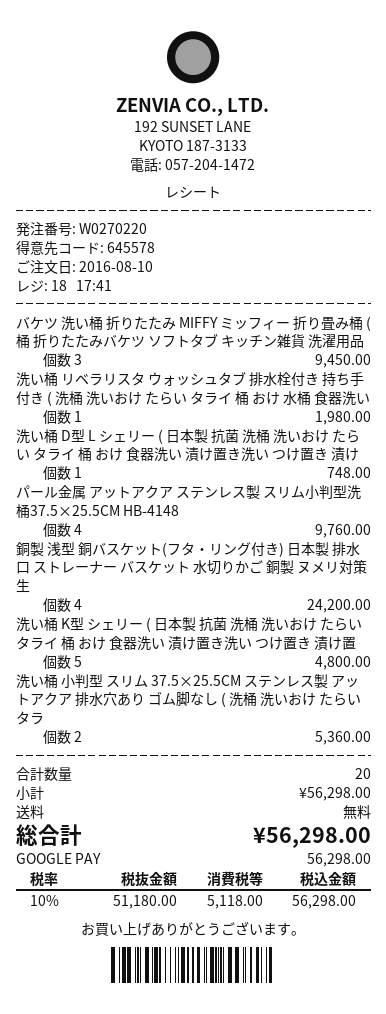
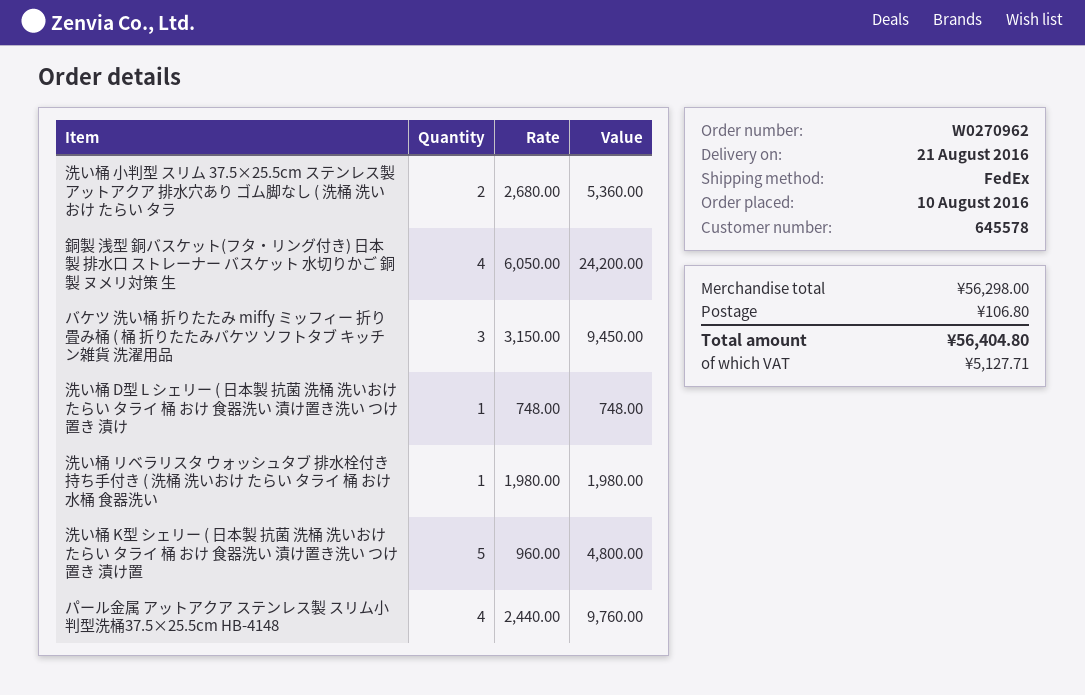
order number: W0270220 -> W0270962
shipping: 0.00 -> 106.80
tax: 5118.00 -> 5127.71
total: 56298.00 -> 56404.80

